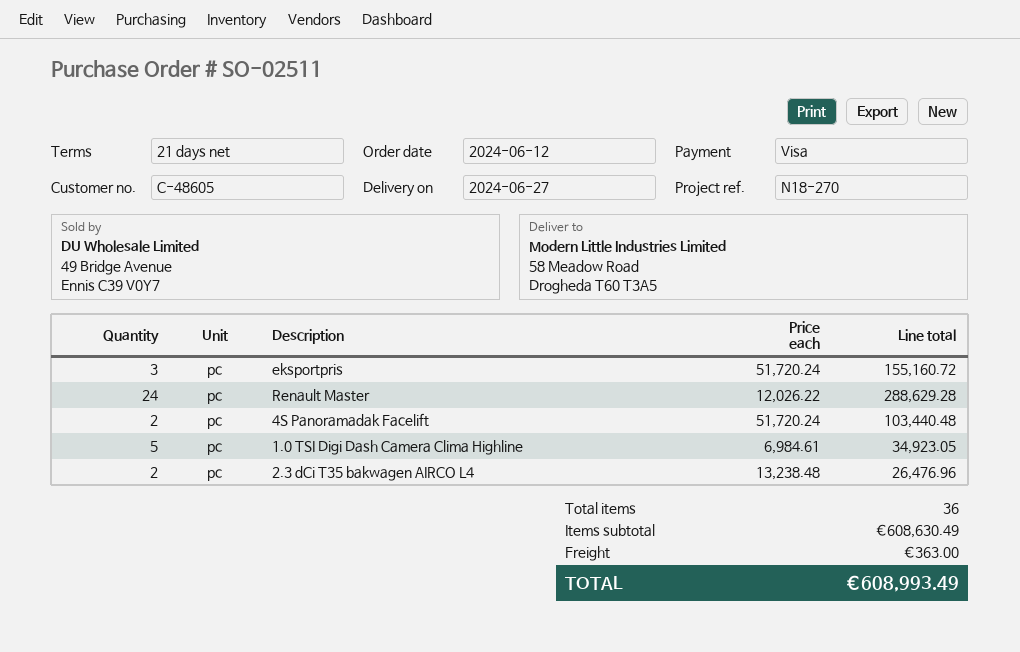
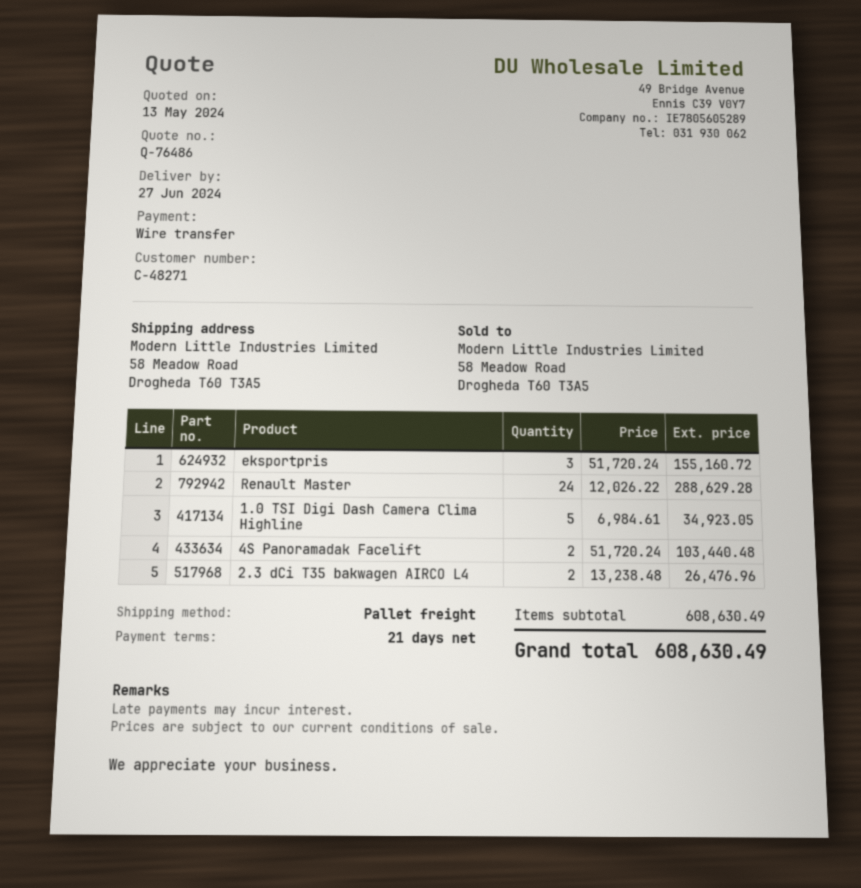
customer number: C-48605 -> C-48271
payment method: Visa -> bank transfer
shipping: 363.00 -> none
total: 608993.49 -> 608630.49

